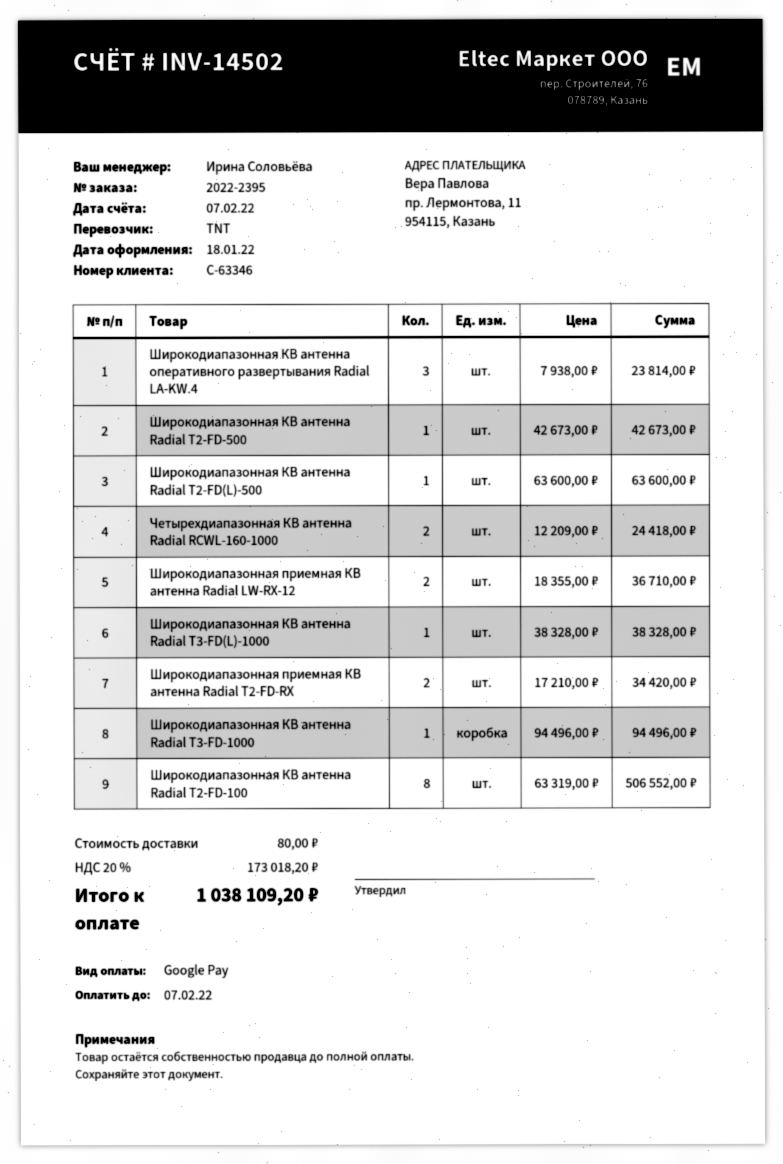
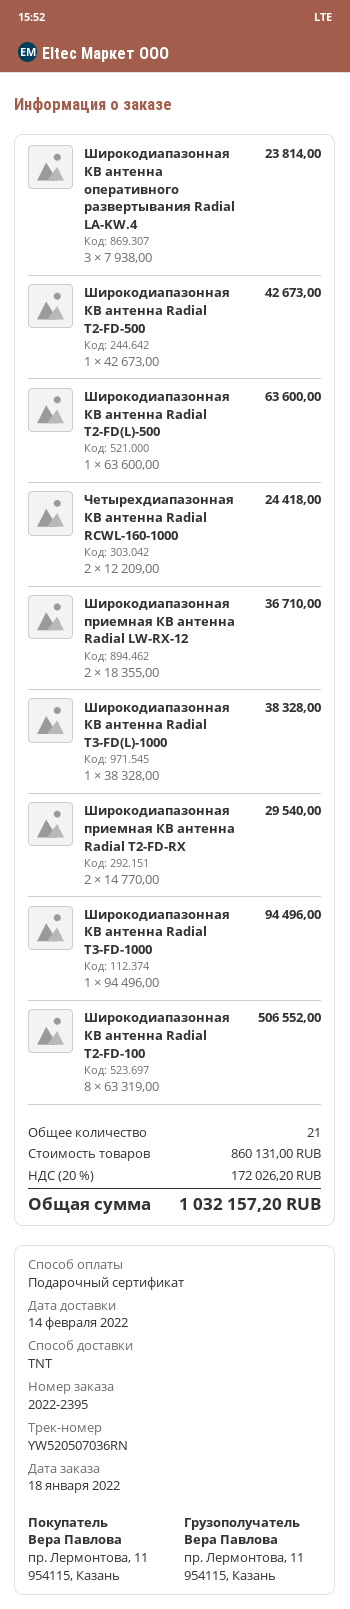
payment method: Google Pay -> gift card
Широкодиапазонная приемная КВ антенна Radial T2-FD-RX: 2 x 17210.00 = 34420.00 -> 2 x 14770.00 = 29540.00
shipping: 80.00 -> none
tax: 20% = 173018.20 -> 20% = 172026.20
total: 1038109.20 -> 1032157.20

